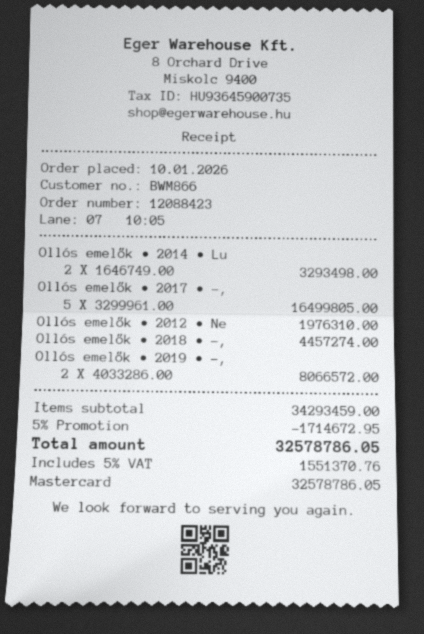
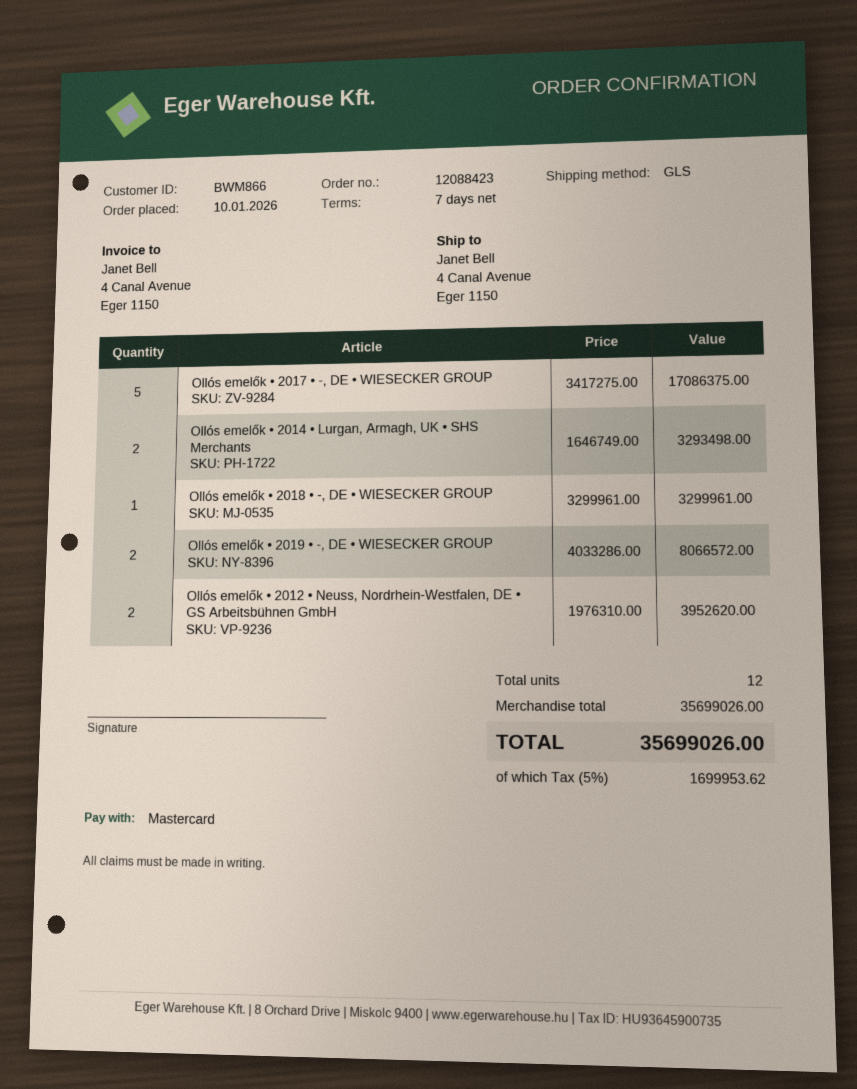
Ollós emelők • 2017 • -,: 5 x 3299961.00 = 16499805.00 -> 5 x 3417275.00 = 17086375.00
Ollós emelők • 2012 • Ne: 1 x 1976310.00 = 1976310.00 -> 2 x 1976310.00 = 3952620.00
Ollós emelők • 2018 • -,: 1 x 4457274.00 = 4457274.00 -> 1 x 3299961.00 = 3299961.00
subtotal: 34293459.00 -> 35699026.00
discount: 5% = 1714672.95 -> none
tax: 5% = 1551370.76 -> 5% = 1699953.62
total: 32578786.05 -> 35699026.00

